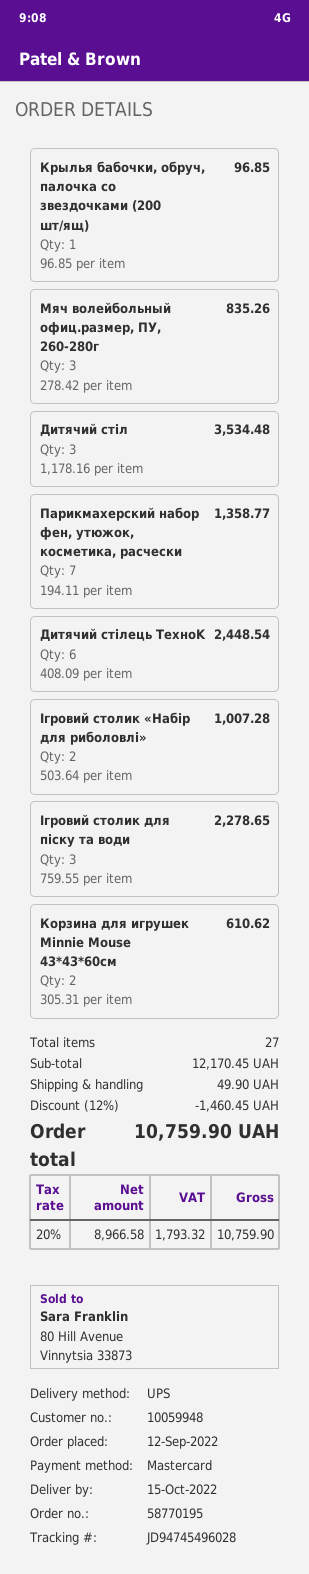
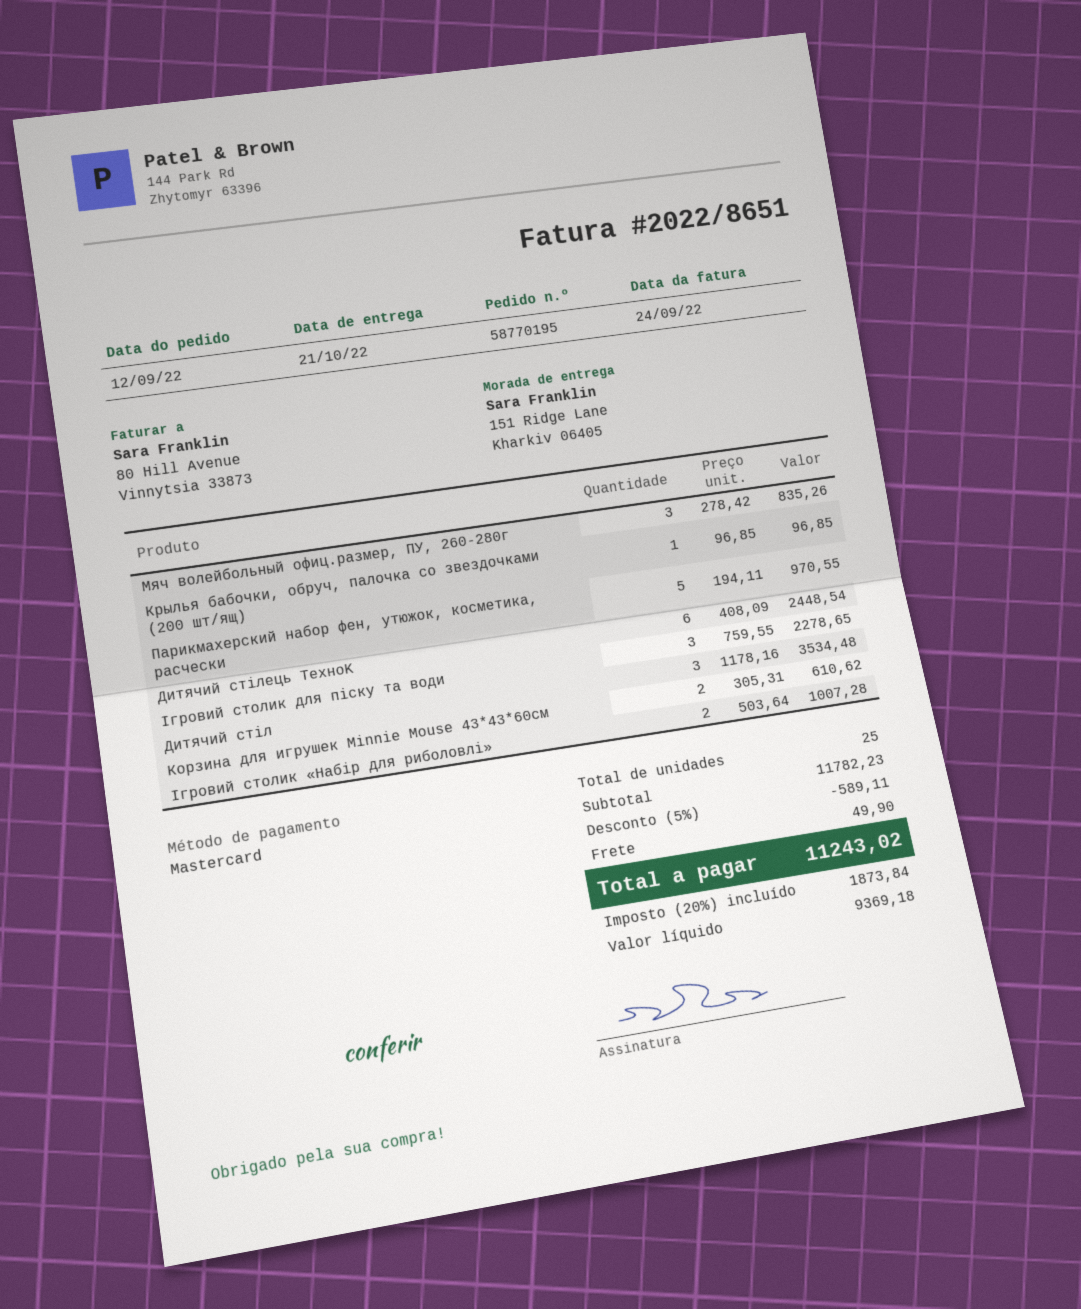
delivery date: 2022-10-15 -> 2022-10-21
Парикмахерский набор фен, утюжок, косметика, расчески: 7 x 194.11 = 1358.77 -> 5 x 194.11 = 970.55
total quantity: 27 -> 25
subtotal: 12170.45 -> 11782.23
discount: 12% = 1460.45 -> 5% = 589.11
net: 8966.58 -> 9369.18
tax: 20% = 1793.32 -> 20% = 1873.84
total: 10759.90 -> 11243.02

